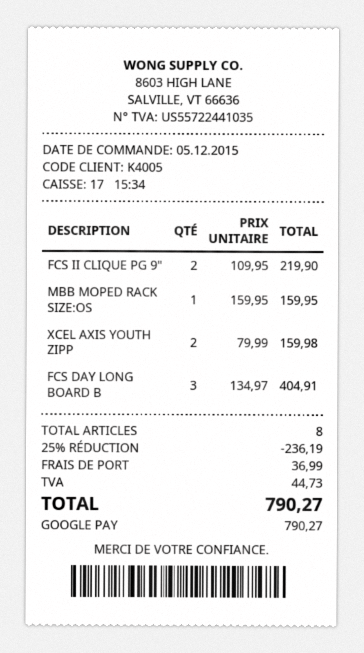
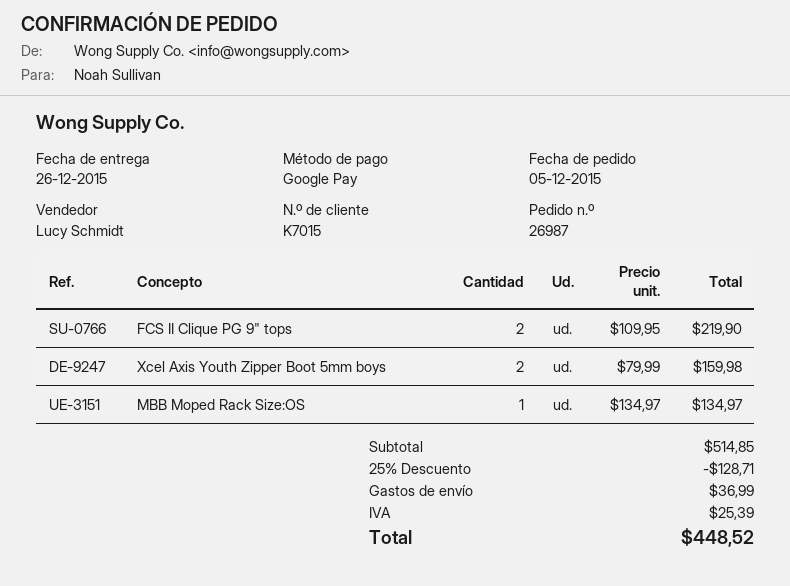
customer number: K4005 -> K7015
MBB MOPED RACK SIZE:OS: 1 x 159.95 = 159.95 -> 1 x 134.97 = 134.97
FCS DAY LONG BOARD B: 3 x 134.97 = 404.91 -> none
discount: 25% = 236.19 -> 25% = 128.71
tax: 44.73 -> 25.39
total: 790.27 -> 448.52

